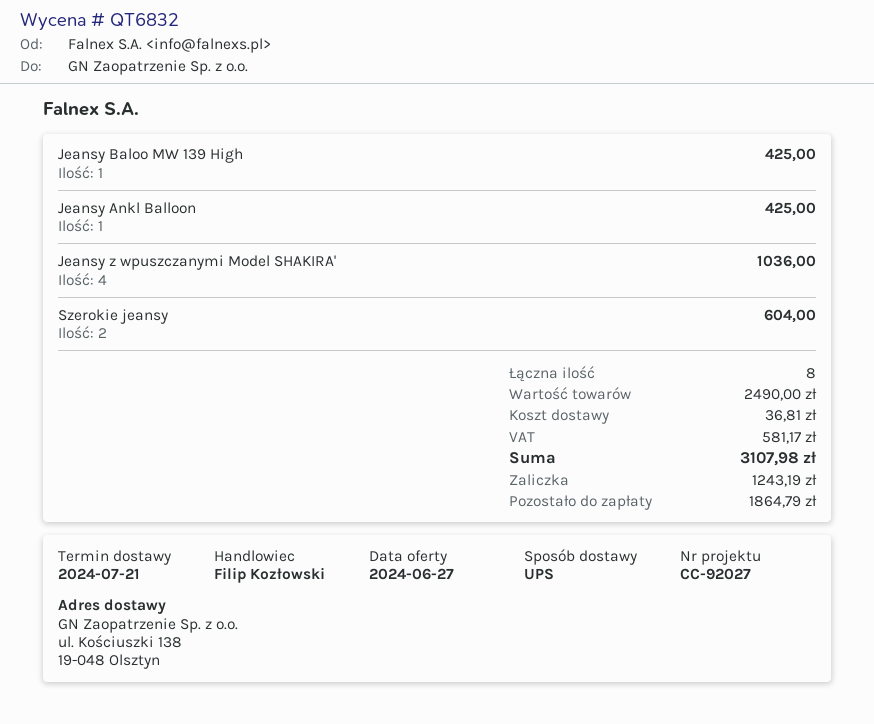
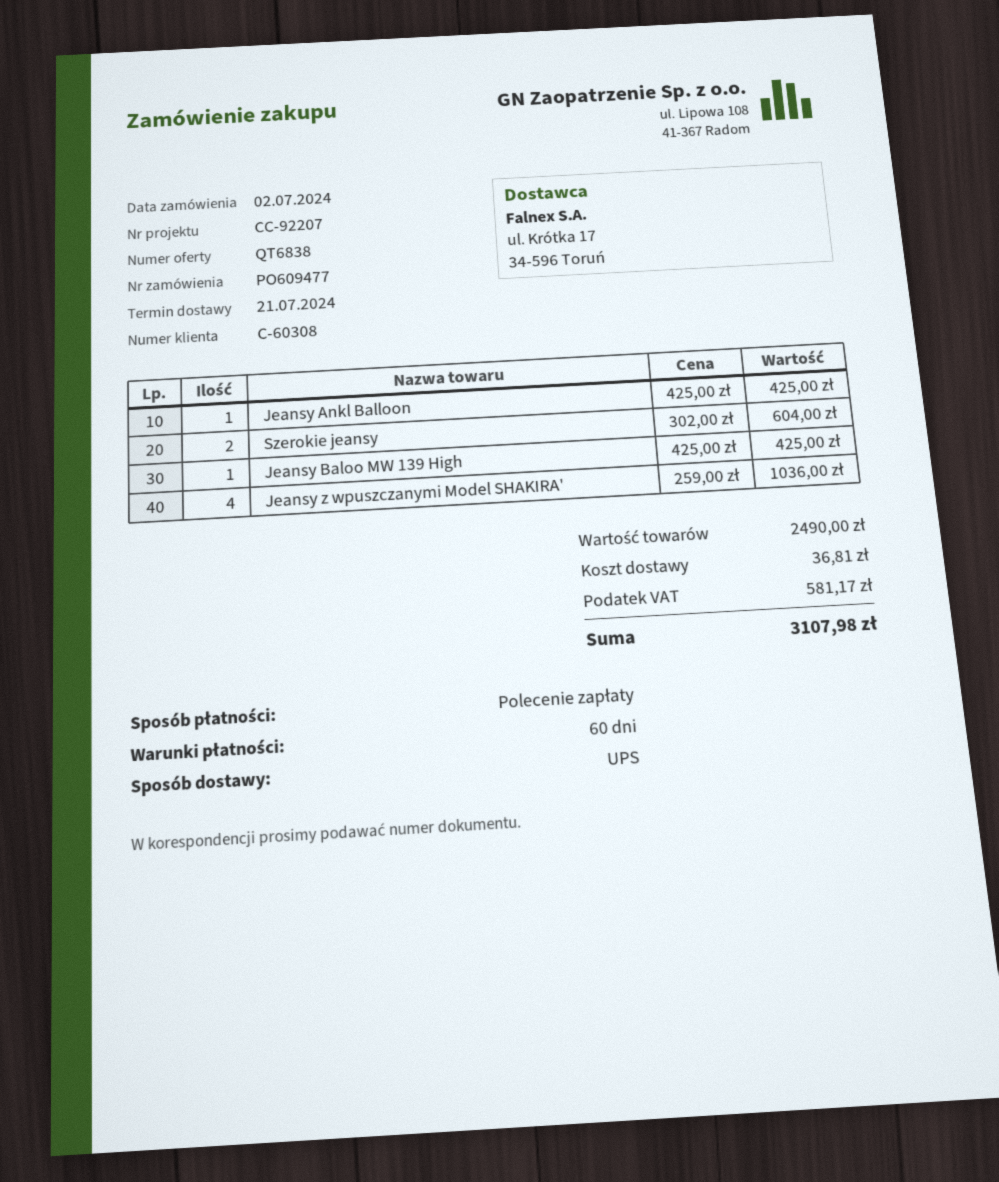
quote number: QT6832 -> QT6838
reference: CC-92027 -> CC-92207

